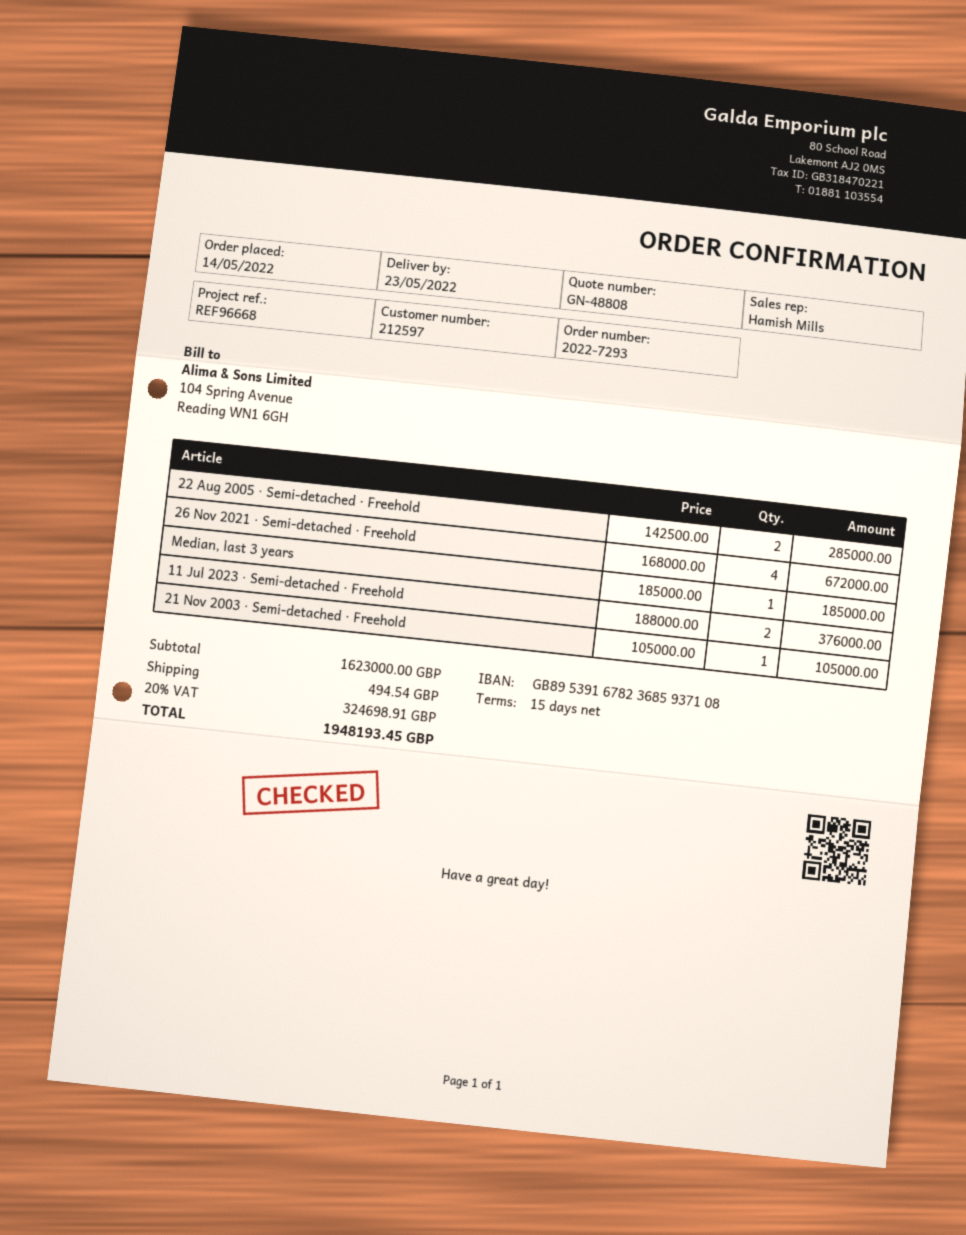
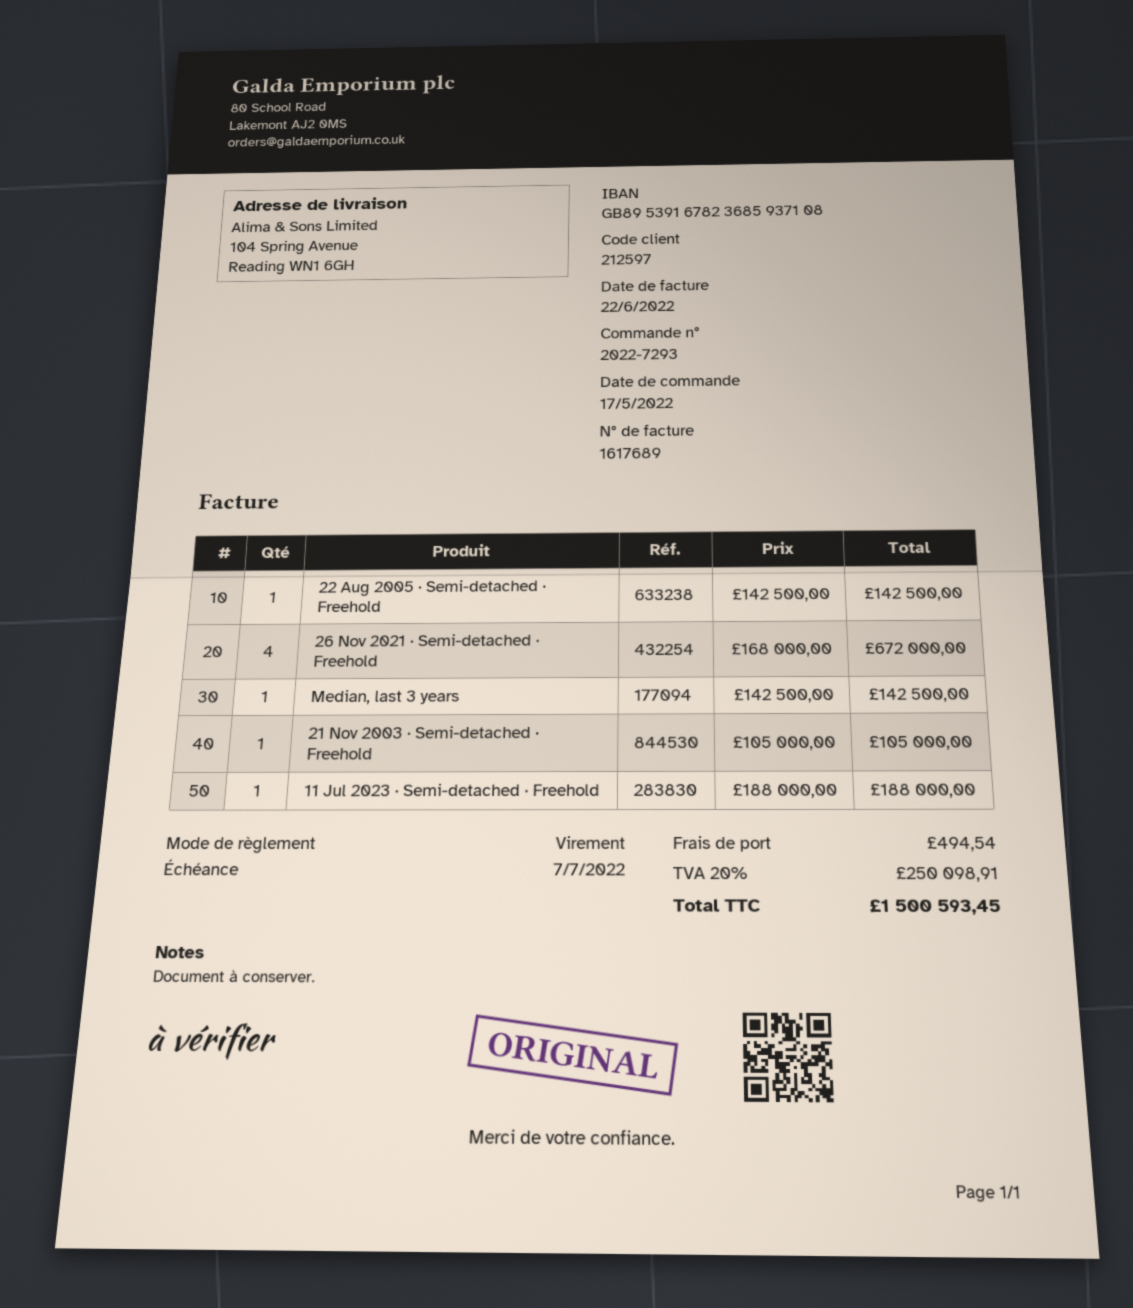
order date: 2022-05-14 -> 2022-05-17
22 Aug 2005 · Semi-detached · Freehold: 2 x 142500.00 = 285000.00 -> 1 x 142500.00 = 142500.00
Median, last 3 years: 1 x 185000.00 = 185000.00 -> 1 x 142500.00 = 142500.00
11 Jul 2023 · Semi-detached · Freehold: 2 x 188000.00 = 376000.00 -> 1 x 188000.00 = 188000.00
tax: 20% = 324698.91 -> 20% = 250098.91
total: 1948193.45 -> 1500593.45

